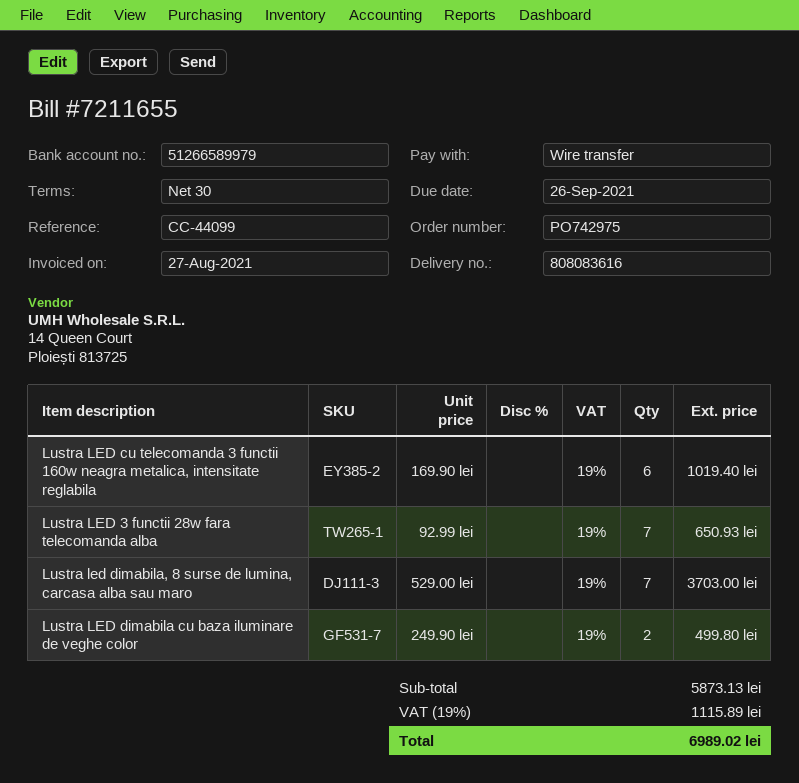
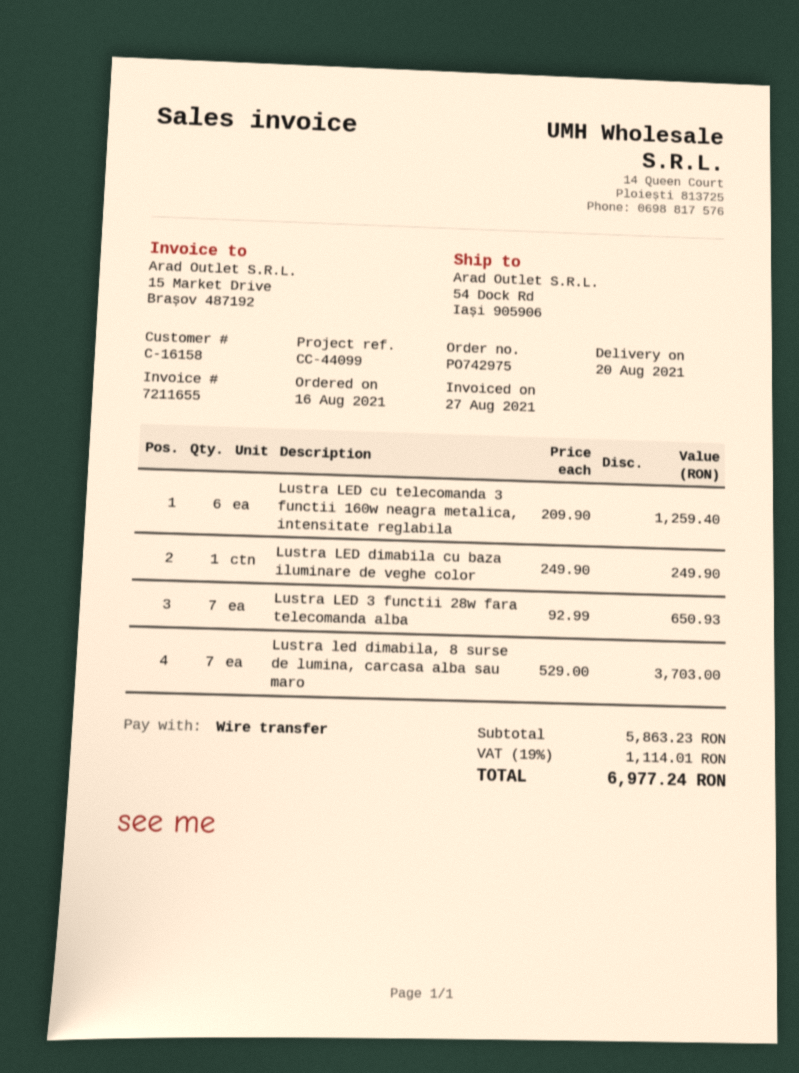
Lustra LED cu telecomanda 3 functii 160w neagra metalica, intensitate reglabila: 6 x 169.90 = 1019.40 -> 6 x 209.90 = 1259.40
Lustra LED dimabila cu baza iluminare de veghe color: 2 x 249.90 = 499.80 -> 1 x 249.90 = 249.90
subtotal: 5873.13 -> 5863.23
tax: 19% = 1115.89 -> 19% = 1114.01
total: 6989.02 -> 6977.24

